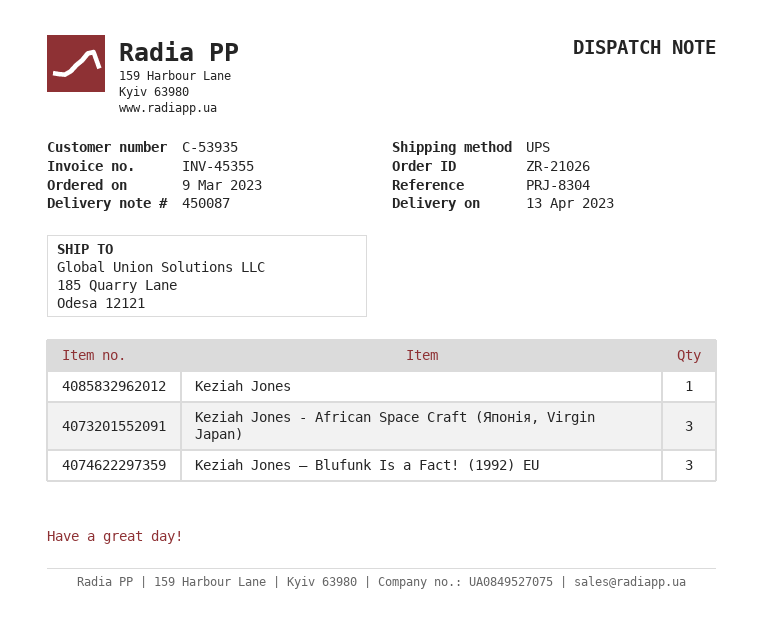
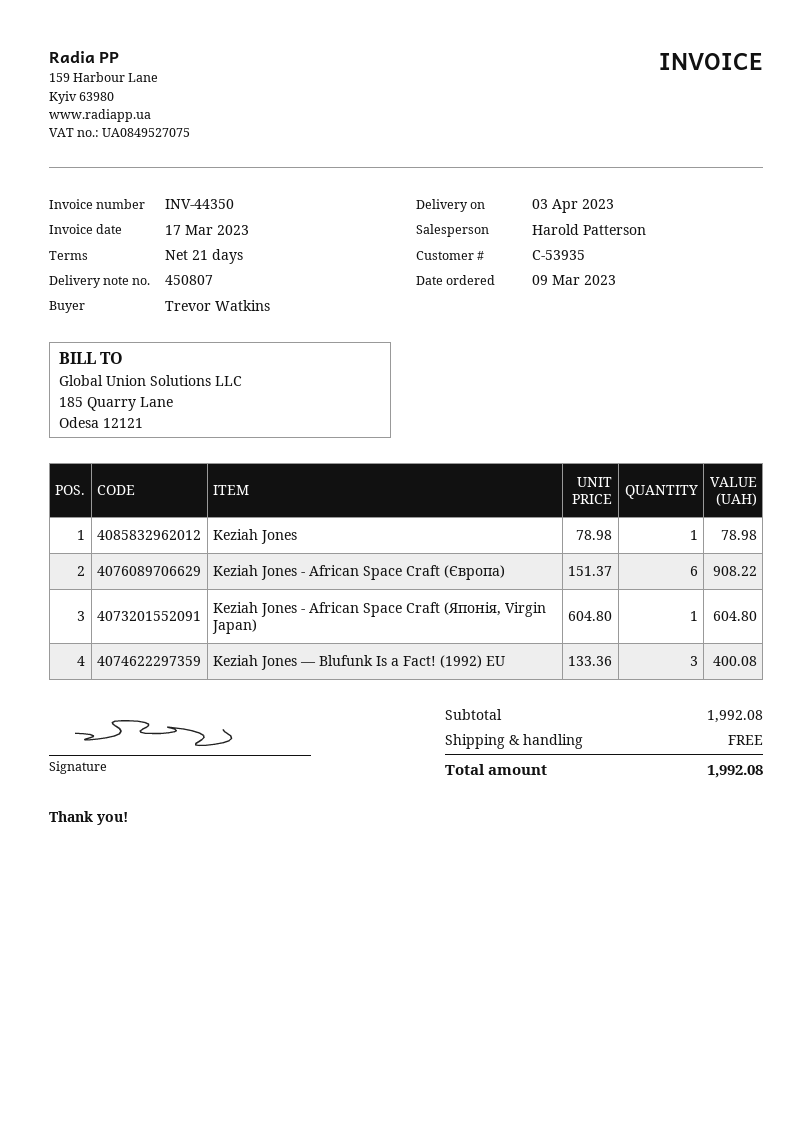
delivery note number: 450087 -> 450807
delivery date: 2023-04-13 -> 2023-04-03
invoice number: INV-45355 -> INV-44350
Keziah Jones - African Space Craft (Японія, Virgin Japan): 3 -> 1
Keziah Jones - African Space Craft (Європа): none -> 6

